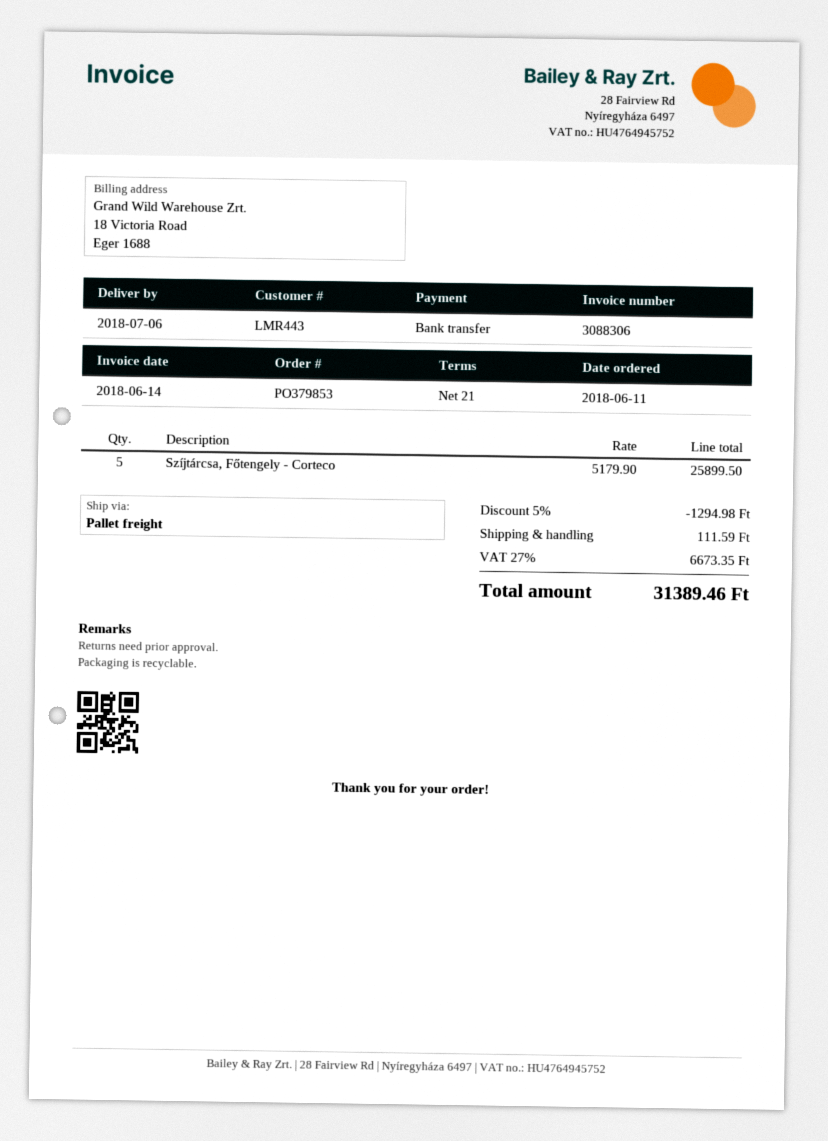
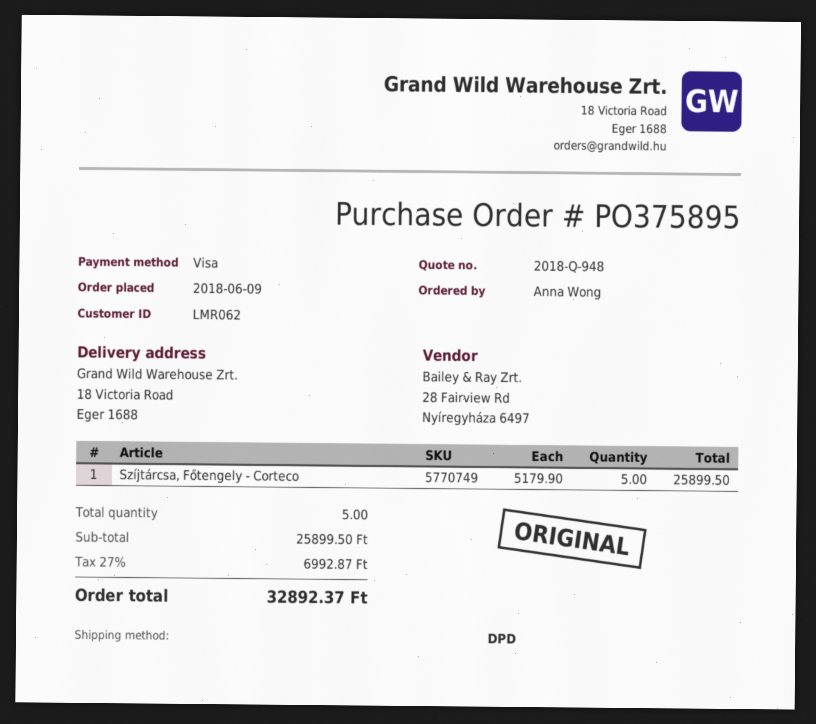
order number: PO379853 -> PO375895
order date: 2018-06-11 -> 2018-06-09
customer number: LMR443 -> LMR062
payment method: bank transfer -> Visa
shipping method: pallet freight -> DPD
discount: 5% = 1294.98 -> none
shipping: 111.59 -> none
tax: 27% = 6673.35 -> 27% = 6992.87
total: 31389.46 -> 32892.37

